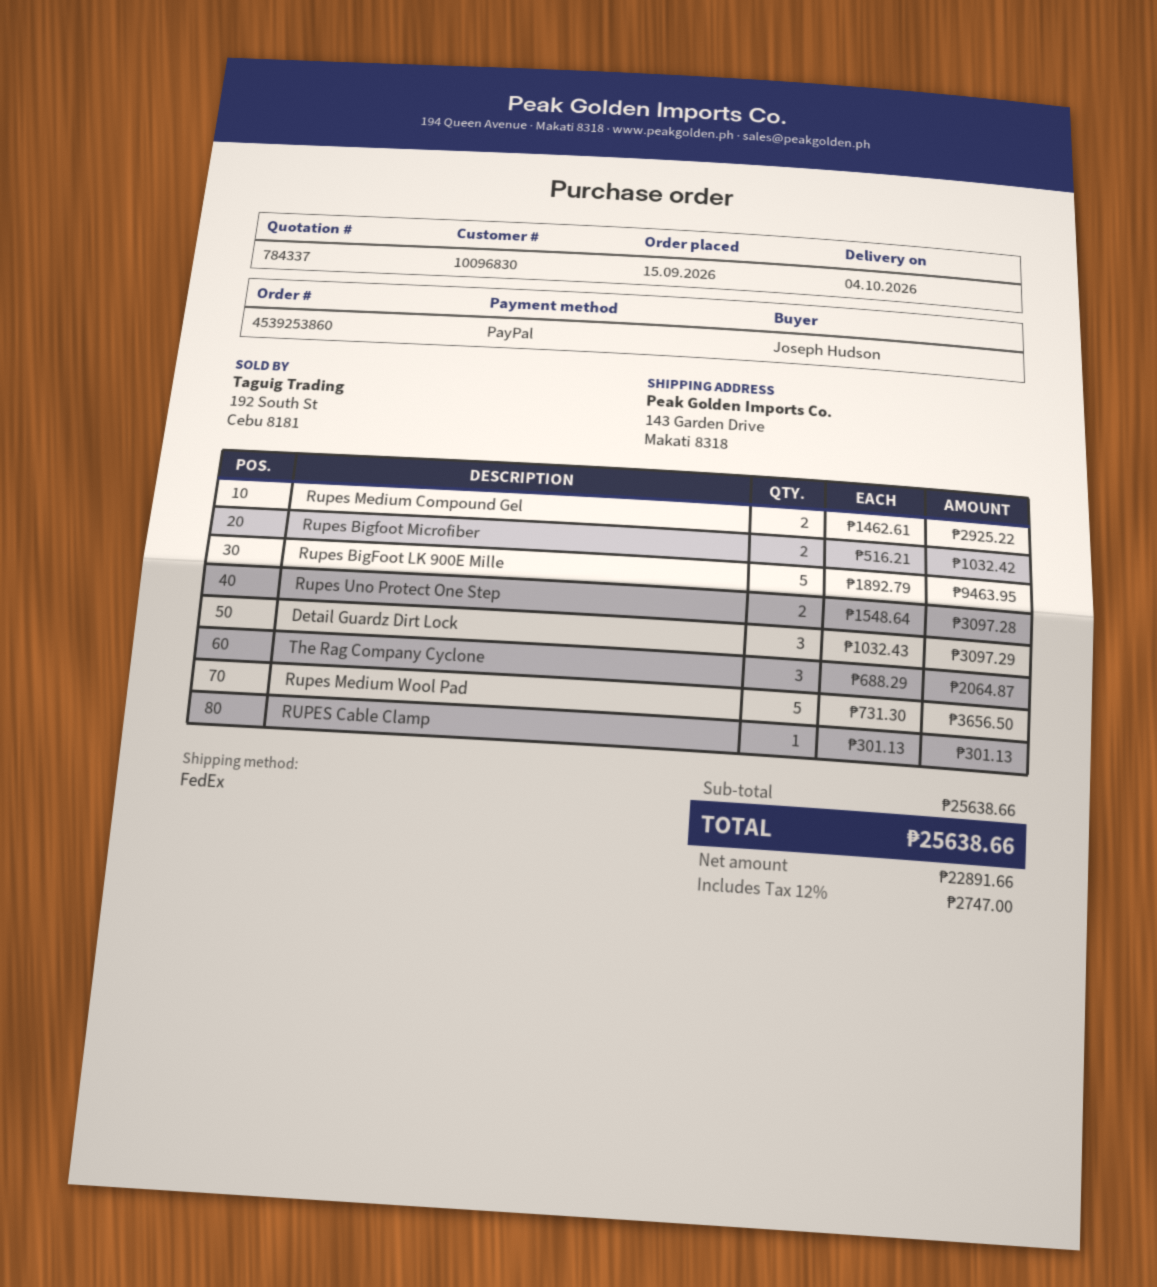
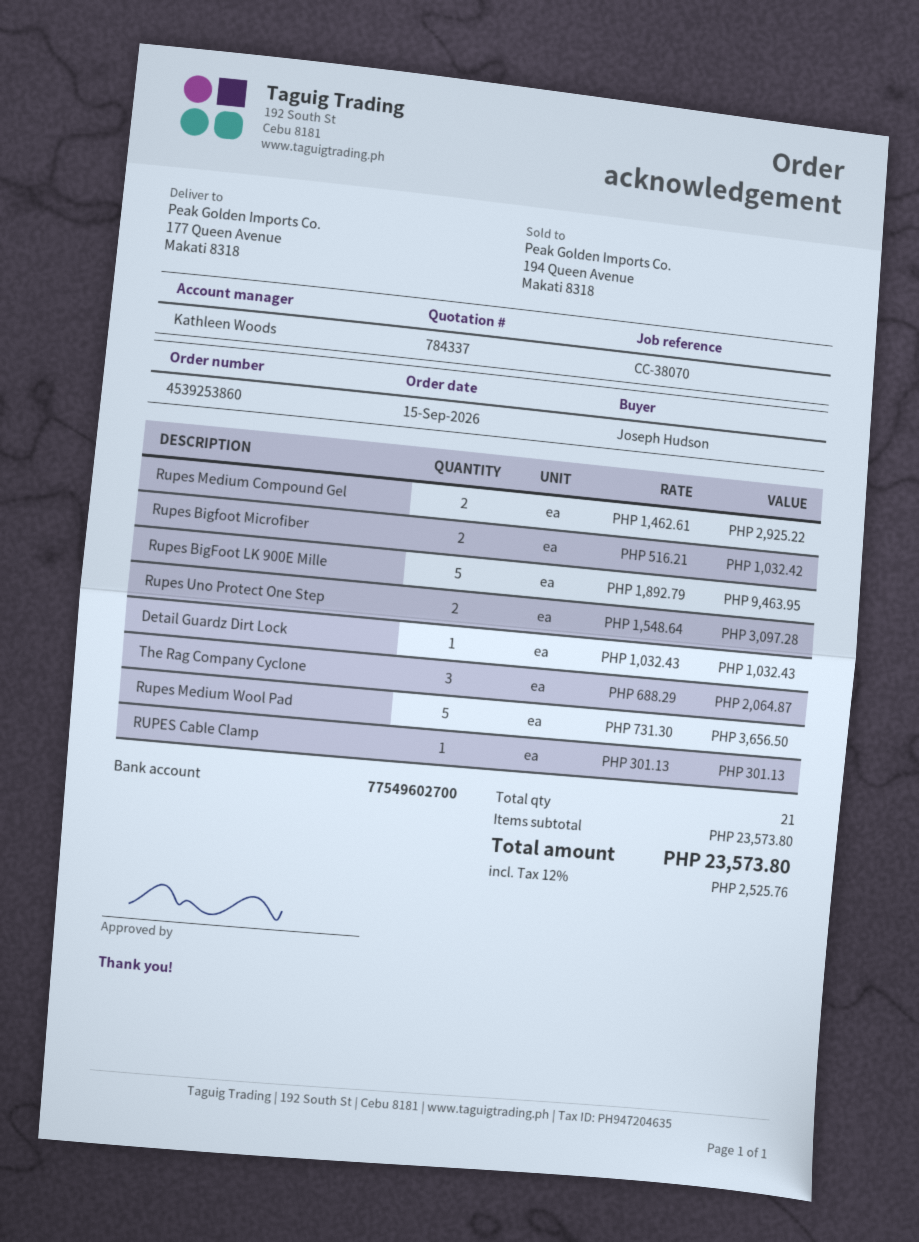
ship to: 143 Garden Drive, Makati 8318 -> 177 Queen Avenue, Makati 8318
Detail Guardz Dirt Lock: 3 x 1032.43 = 3097.29 -> 1 x 1032.43 = 1032.43
subtotal: 25638.66 -> 23573.80
tax: 12% = 2747.00 -> 12% = 2525.76
total: 25638.66 -> 23573.80

